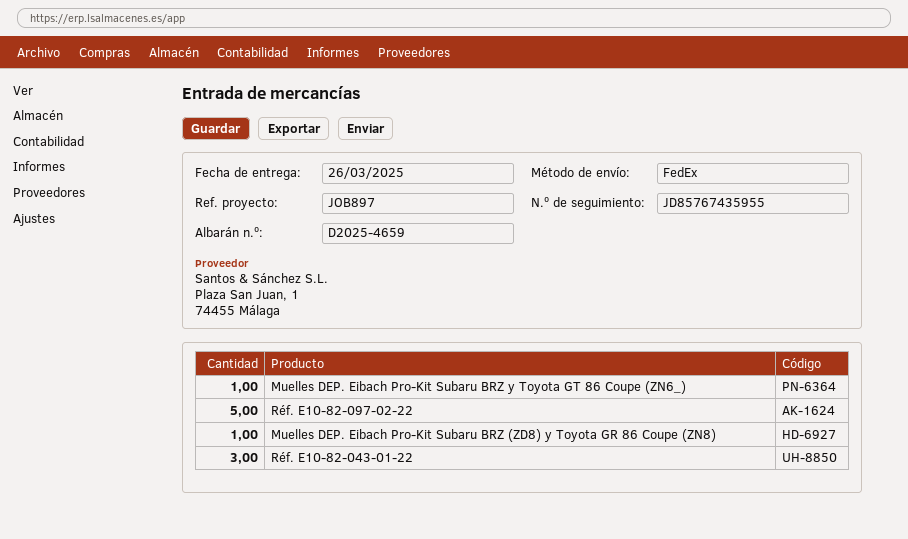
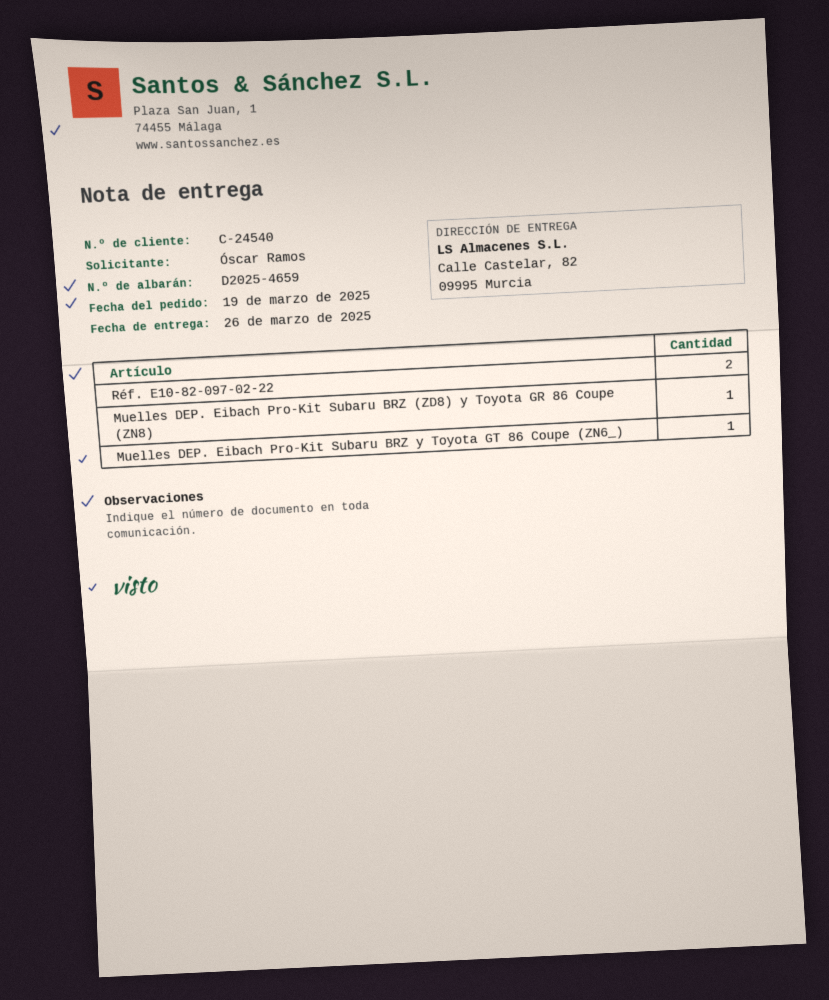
Réf. E10-82-097-02-22: 5 -> 2
Réf. E10-82-043-01-22: 3 -> none

